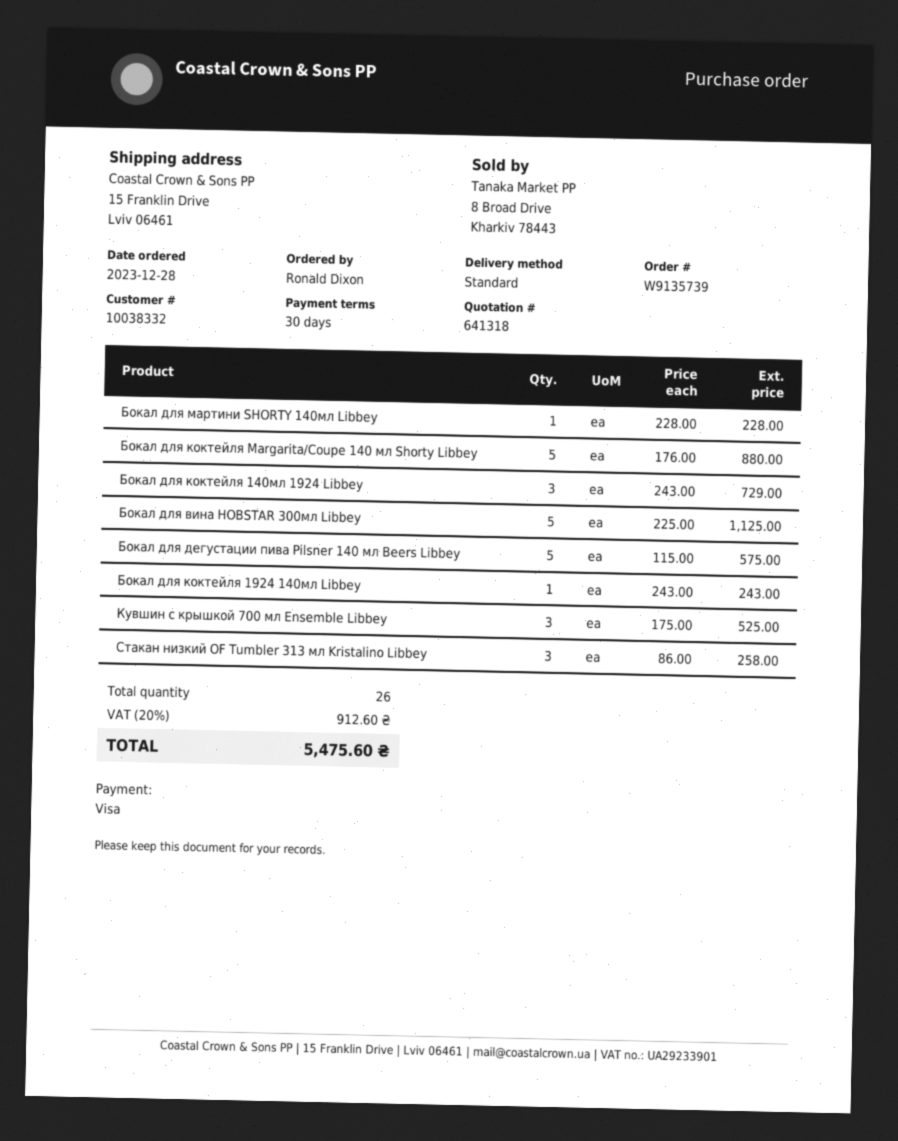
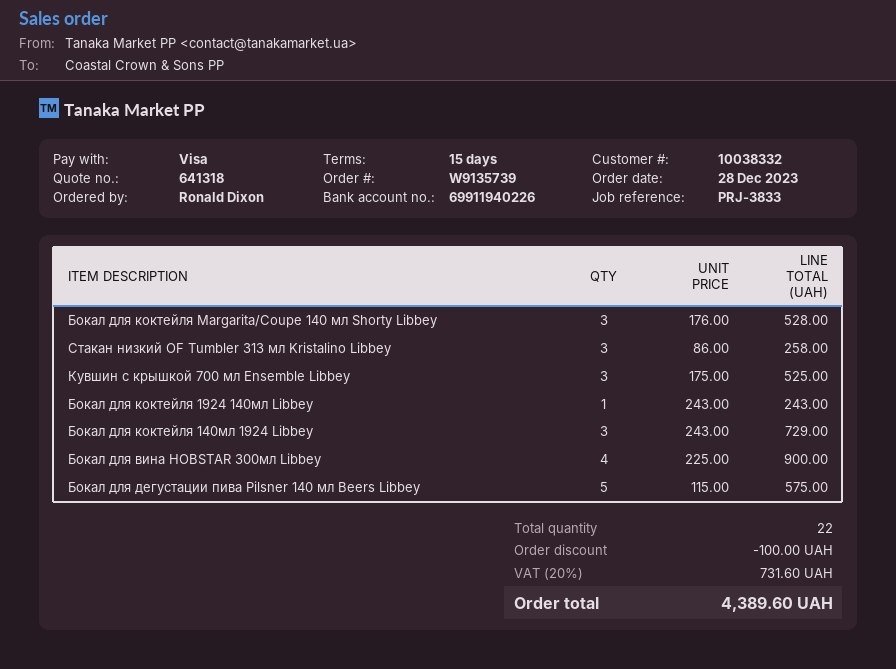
payment terms: 30 days -> 15 days
Бокал для мартини SHORTY 140мл Libbey: 1 x 228.00 = 228.00 -> none
Бокал для коктейля Margarita/Coupe 140 мл Shorty Libbey: 5 x 176.00 = 880.00 -> 3 x 176.00 = 528.00
Бокал для вина HOBSTAR 300мл Libbey: 5 x 225.00 = 1125.00 -> 4 x 225.00 = 900.00
total quantity: 26 -> 22
discount: none -> 100.00
tax: 20% = 912.60 -> 20% = 731.60
total: 5475.60 -> 4389.60

